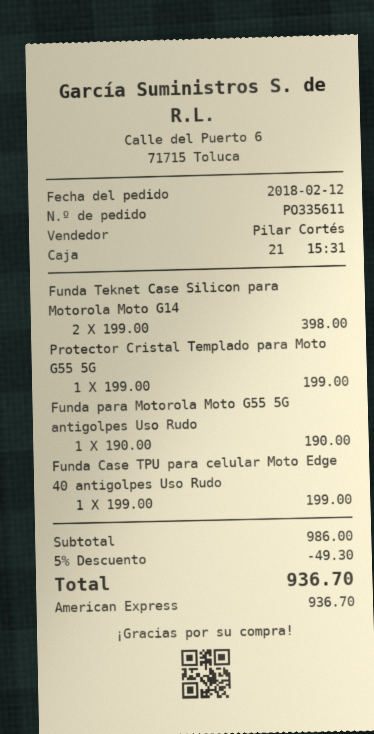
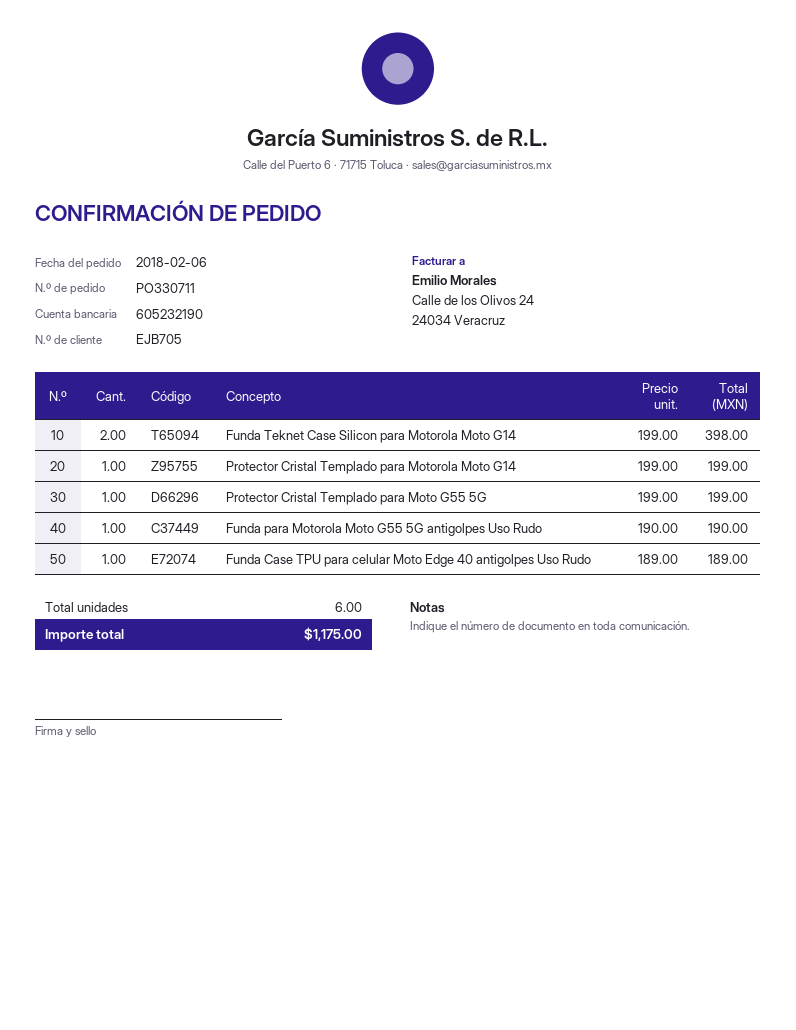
order number: PO335611 -> PO330711
order date: 2018-02-12 -> 2018-02-06
Funda Case TPU para celular Moto Edge 40 antigolpes Uso Rudo: 1 x 199.00 = 199.00 -> 1 x 189.00 = 189.00
Protector Cristal Templado para Motorola Moto G14: none -> 1 x 199.00 = 199.00
discount: 5% = 49.30 -> none
total: 936.70 -> 1175.00

